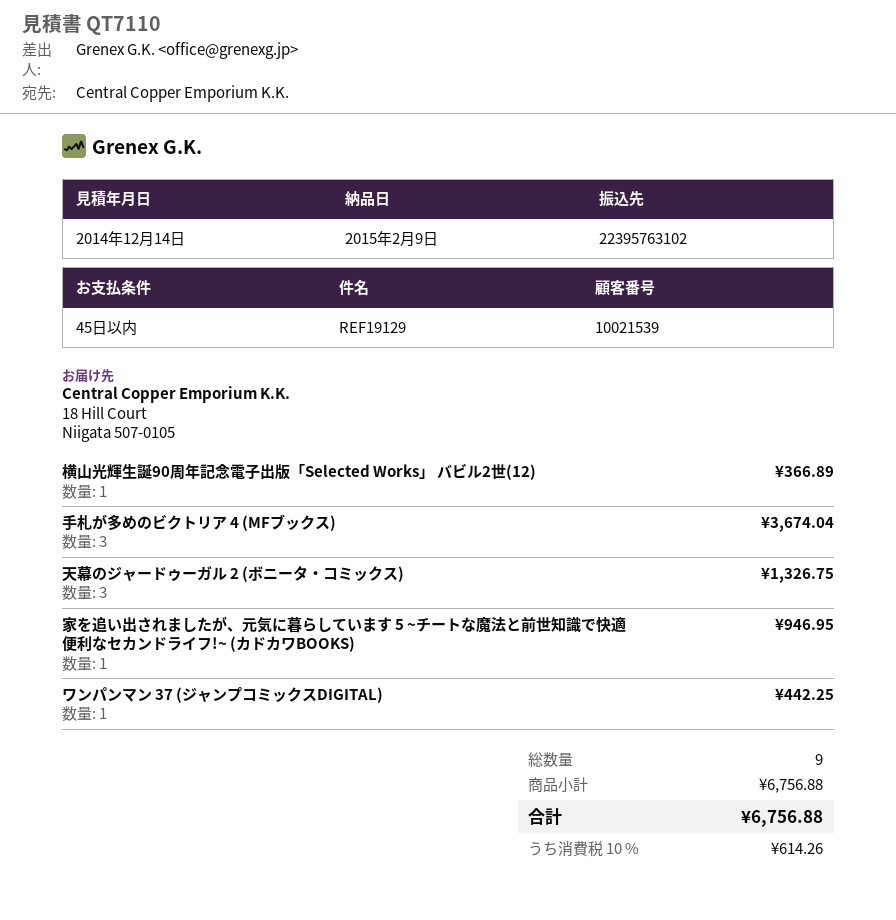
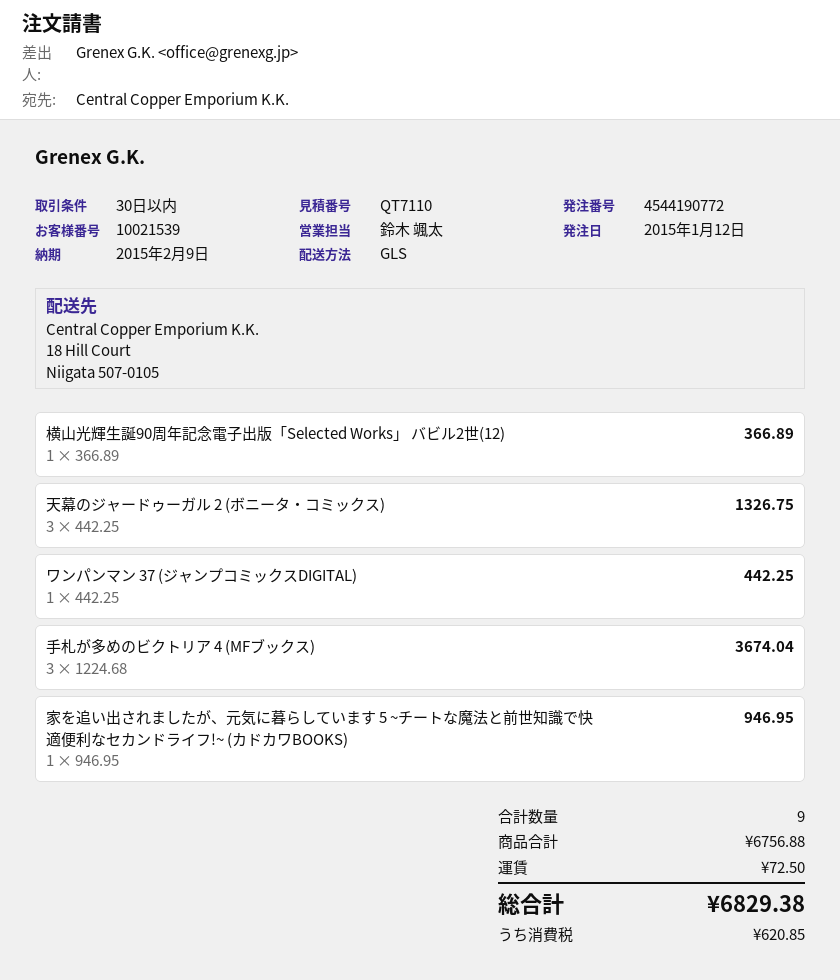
payment terms: 45 days -> 30 days
shipping: none -> 72.50
tax: 614.26 -> 620.85
total: 6756.88 -> 6829.38

